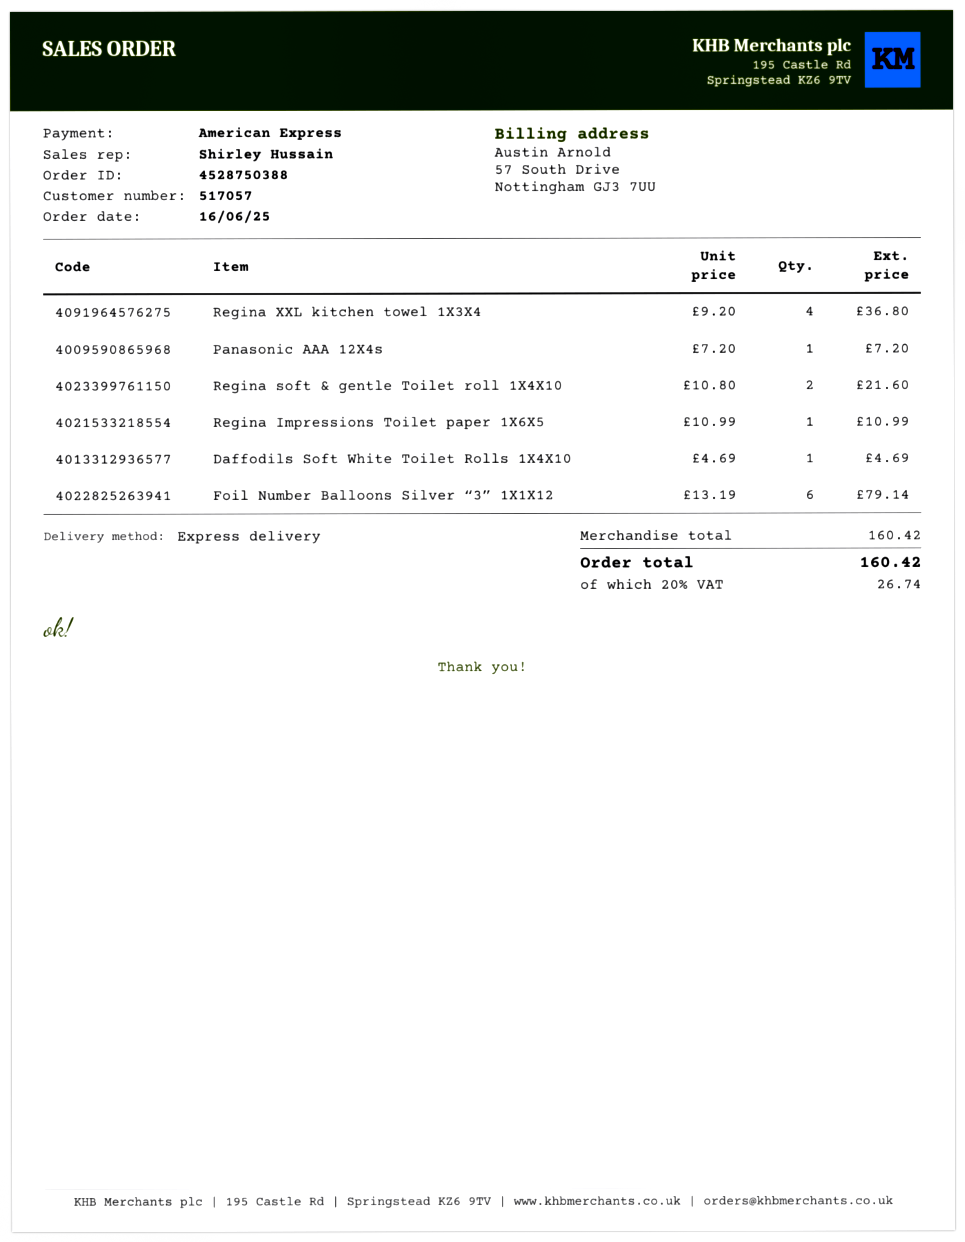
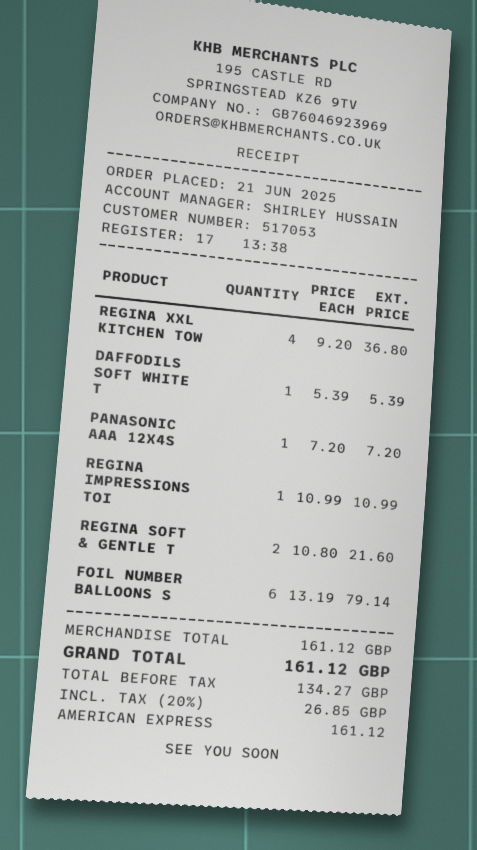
order date: 2025-06-16 -> 2025-06-21
customer number: 517057 -> 517053
Daffodils Soft White Toilet Rolls 1X4X10: 1 x 4.69 = 4.69 -> 1 x 5.39 = 5.39
subtotal: 160.42 -> 161.12
tax: 20% = 26.74 -> 20% = 26.85
total: 160.42 -> 161.12

